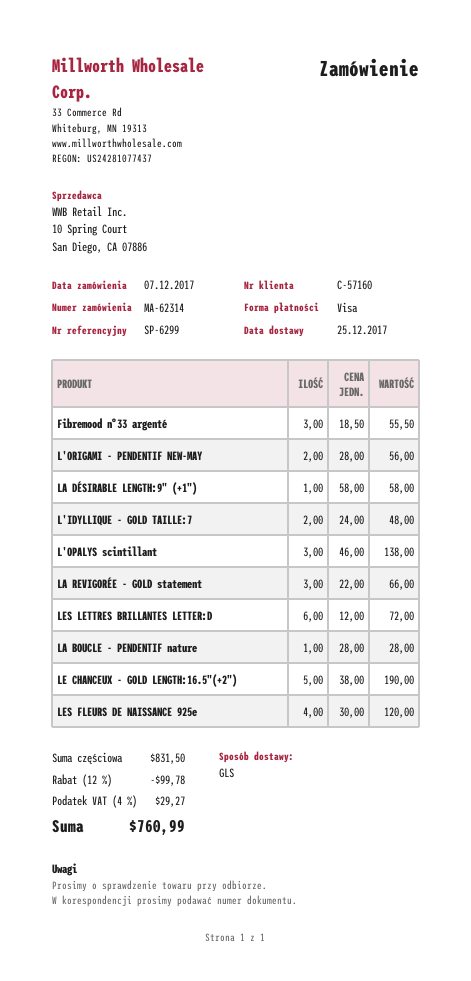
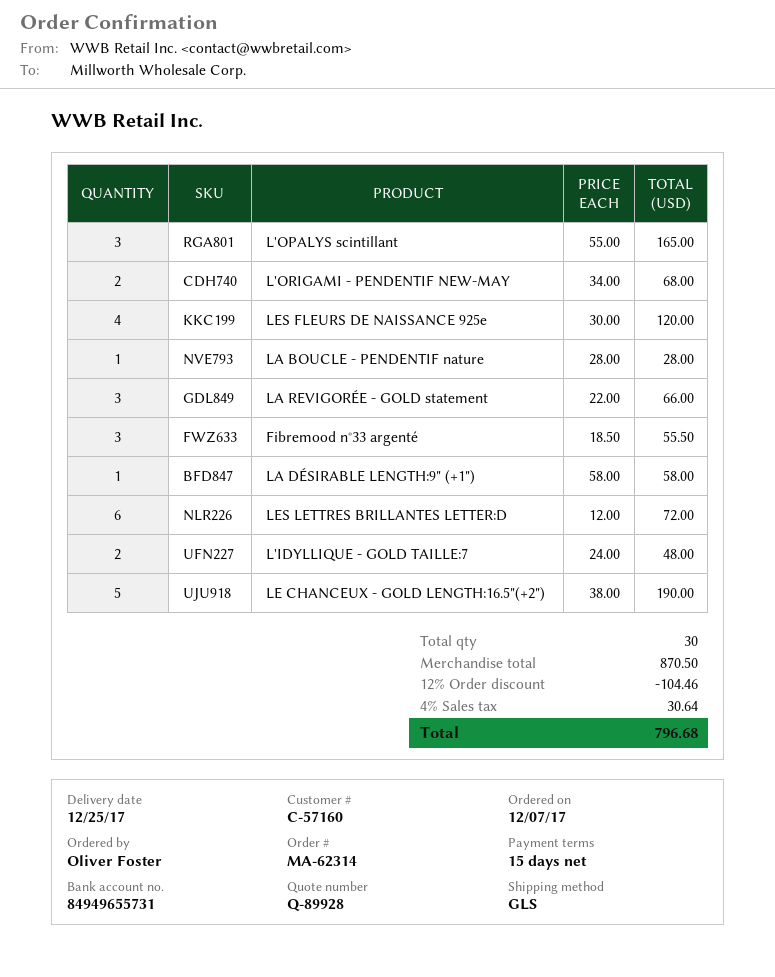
L'ORIGAMI - PENDENTIF NEW-MAY: 2 x 28.00 = 56.00 -> 2 x 34.00 = 68.00
L'OPALYS scintillant: 3 x 46.00 = 138.00 -> 3 x 55.00 = 165.00
subtotal: 831.50 -> 870.50
discount: 12% = 99.78 -> 12% = 104.46
tax: 4% = 29.27 -> 4% = 30.64
total: 760.99 -> 796.68

